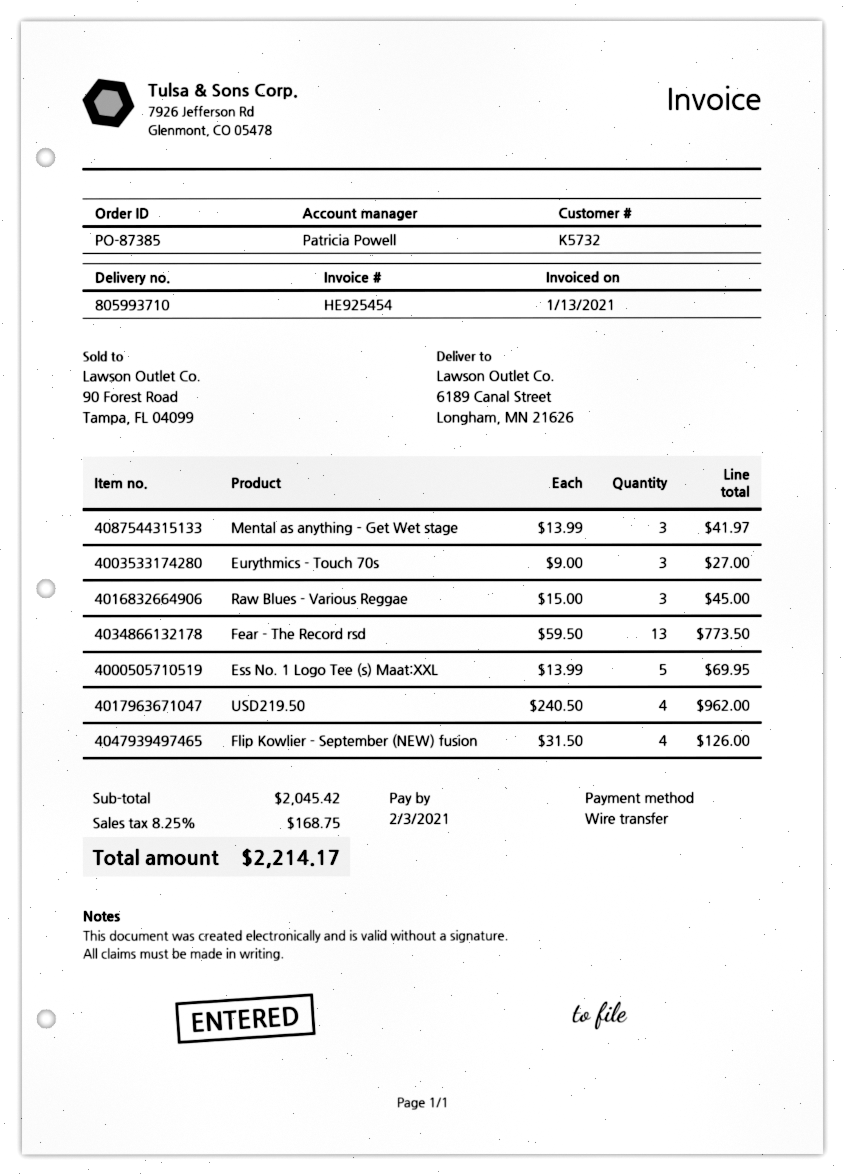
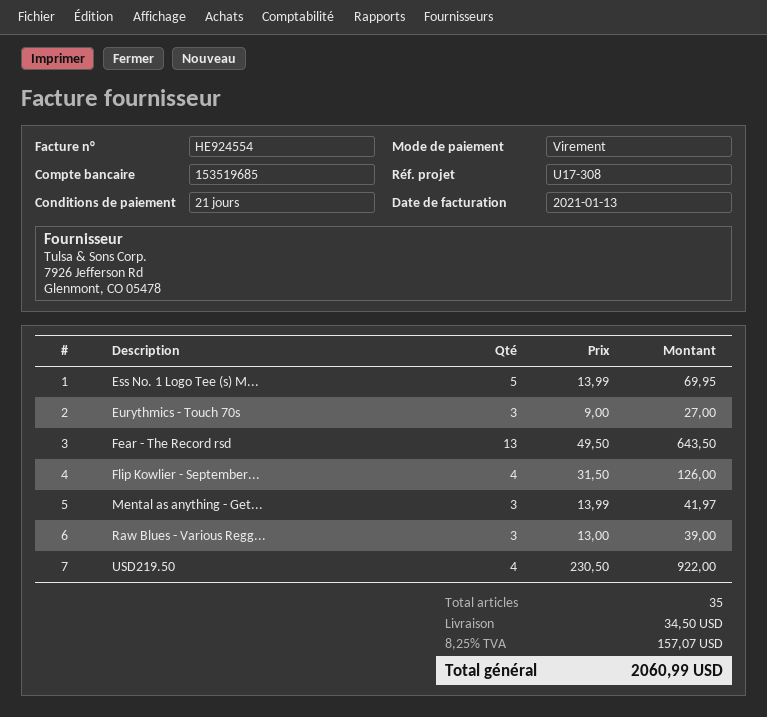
invoice number: HE925454 -> HE924554
Raw Blues - Various Reggae: 3 x 15.00 = 45.00 -> 3 x 13.00 = 39.00
Fear - The Record rsd: 13 x 59.50 = 773.50 -> 13 x 49.50 = 643.50
USD219.50: 4 x 240.50 = 962.00 -> 4 x 230.50 = 922.00
shipping: none -> 34.50
tax: 8.25% = 168.75 -> 8.25% = 157.07
total: 2214.17 -> 2060.99

